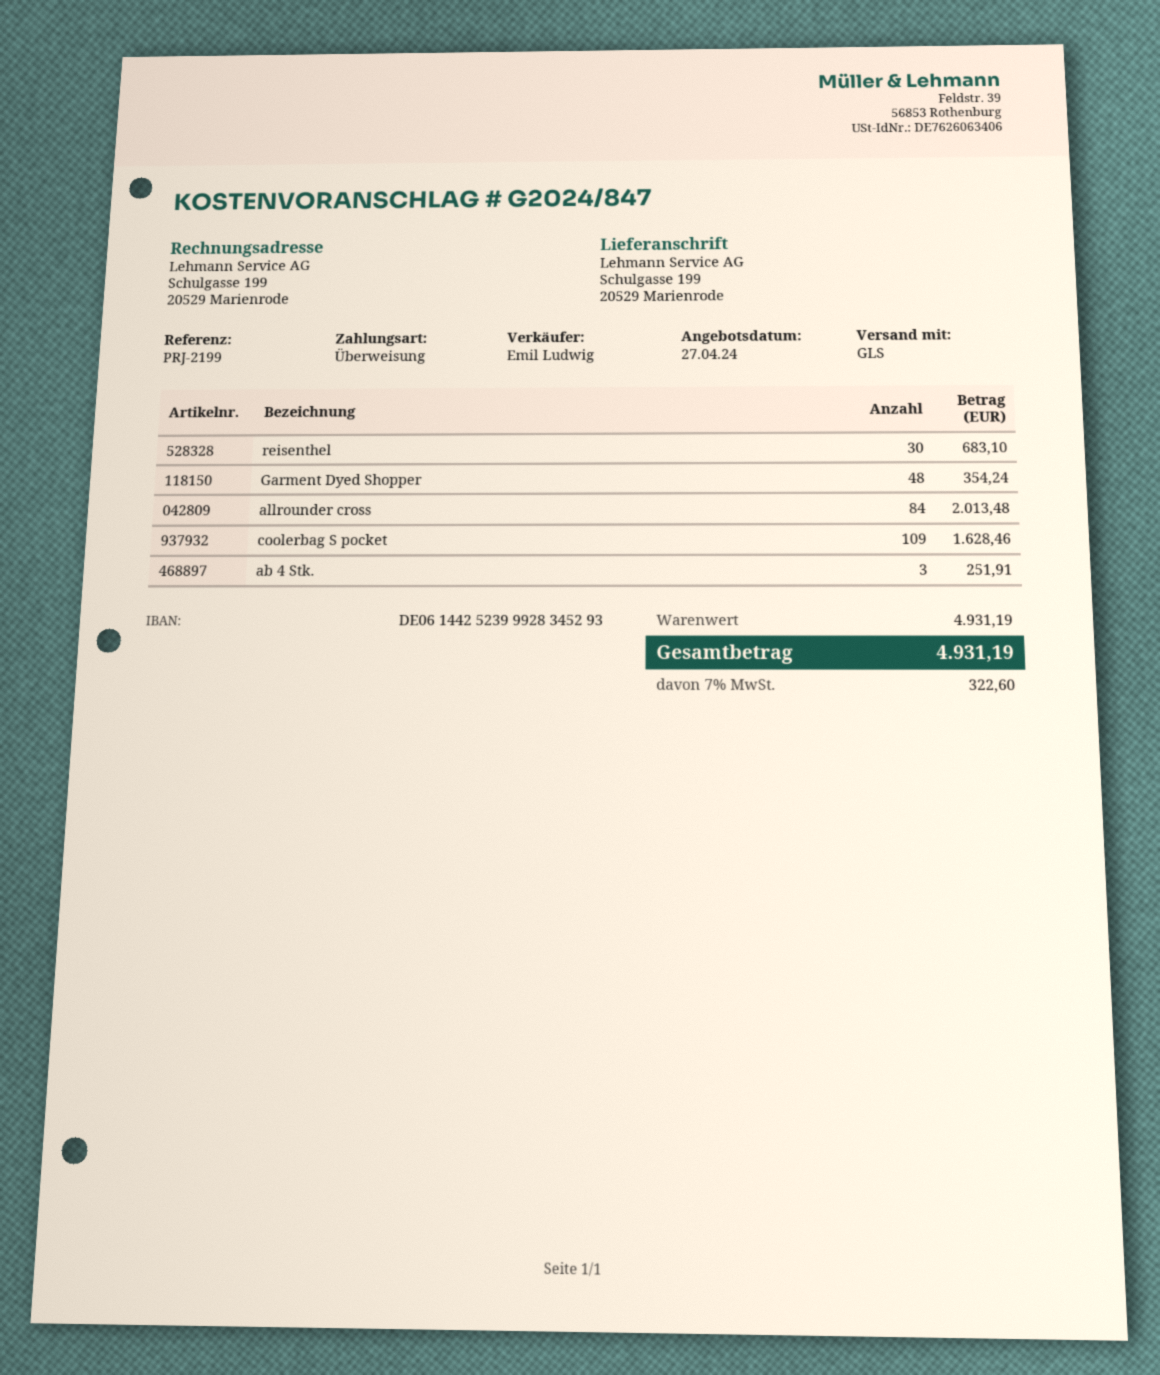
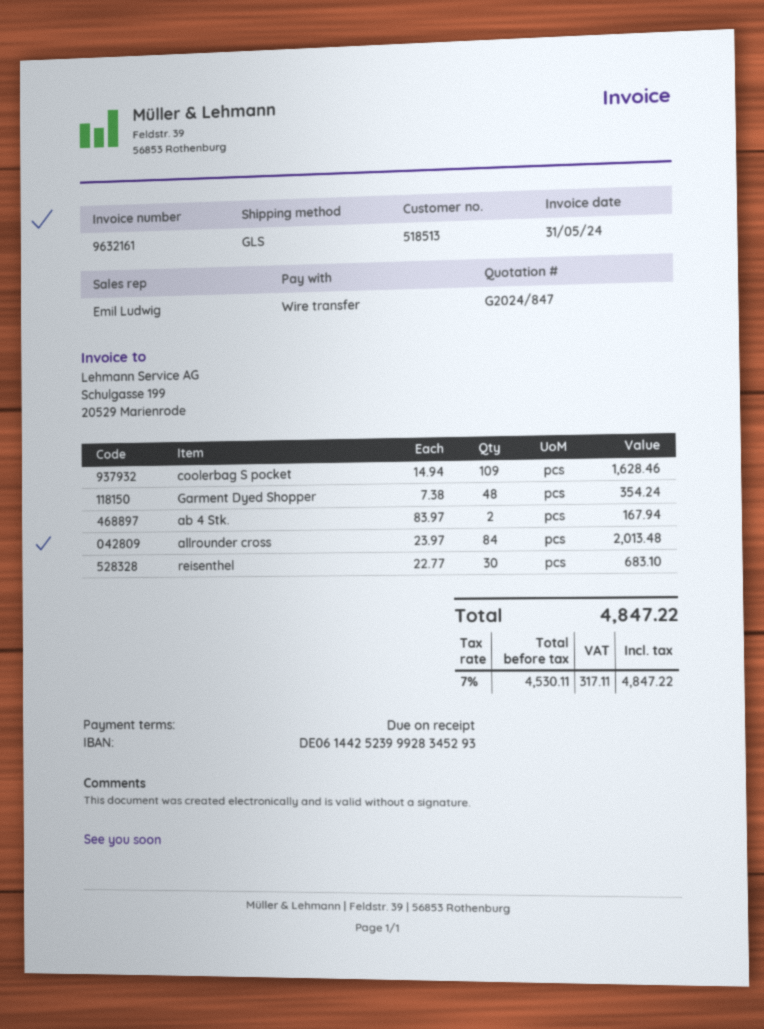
ab 4 Stk.: 3 for 251.91 -> 2 for 167.94
tax: 7% = 322.60 -> 7% = 317.11
total: 4931.19 -> 4847.22

